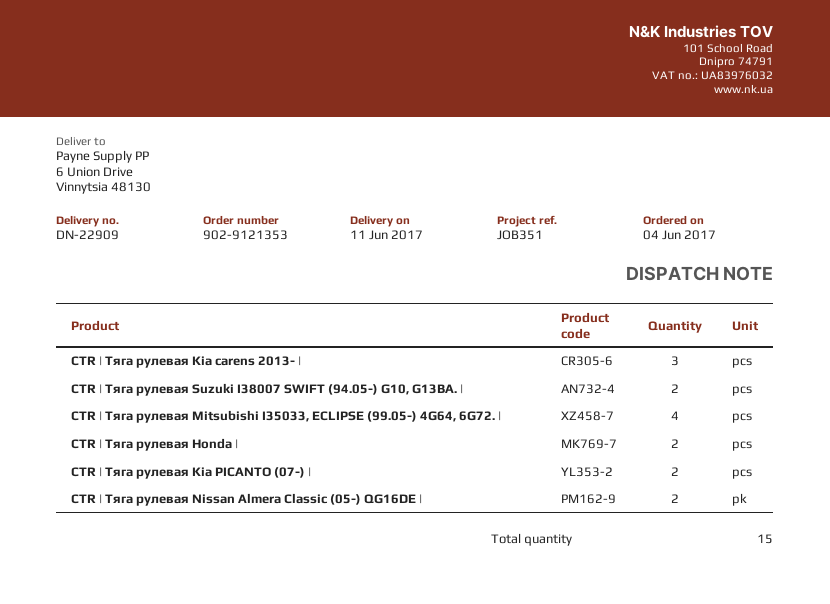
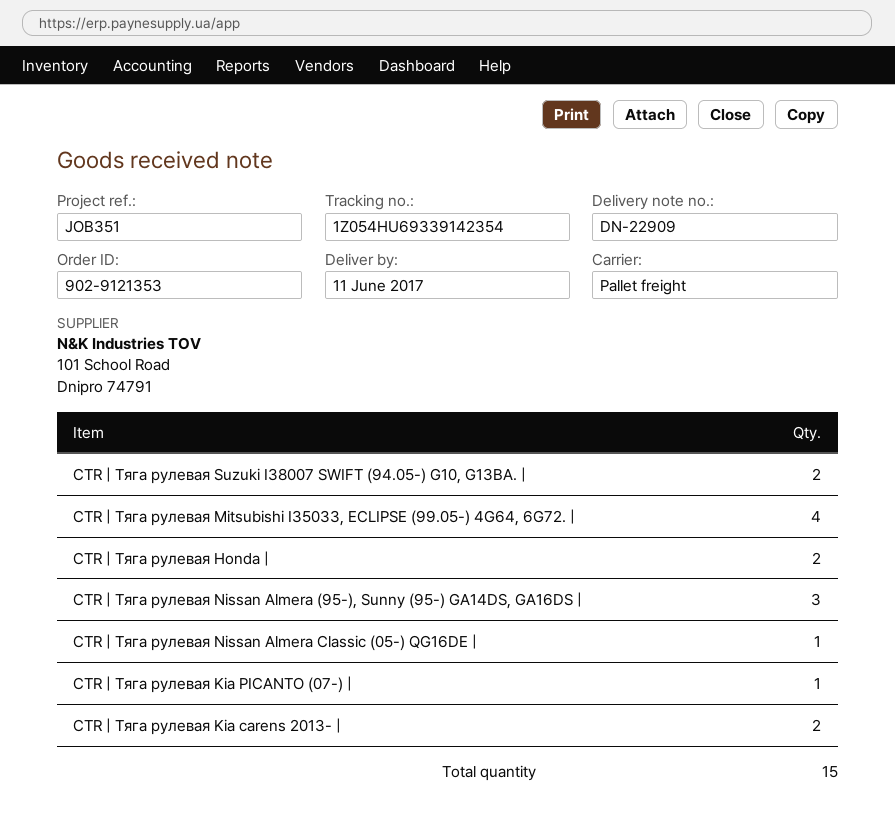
CTR | Тяга рулевая Kia carens 2013- |: 3 -> 2
CTR | Тяга рулевая Kia PICANTO (07-) |: 2 -> 1
CTR | Тяга рулевая Nissan Almera Classic (05-) QG16DE |: 2 -> 1
CTR | Тяга рулевая Nissan Almera (95-), Sunny (95-) GA14DS, GA16DS |: none -> 3

